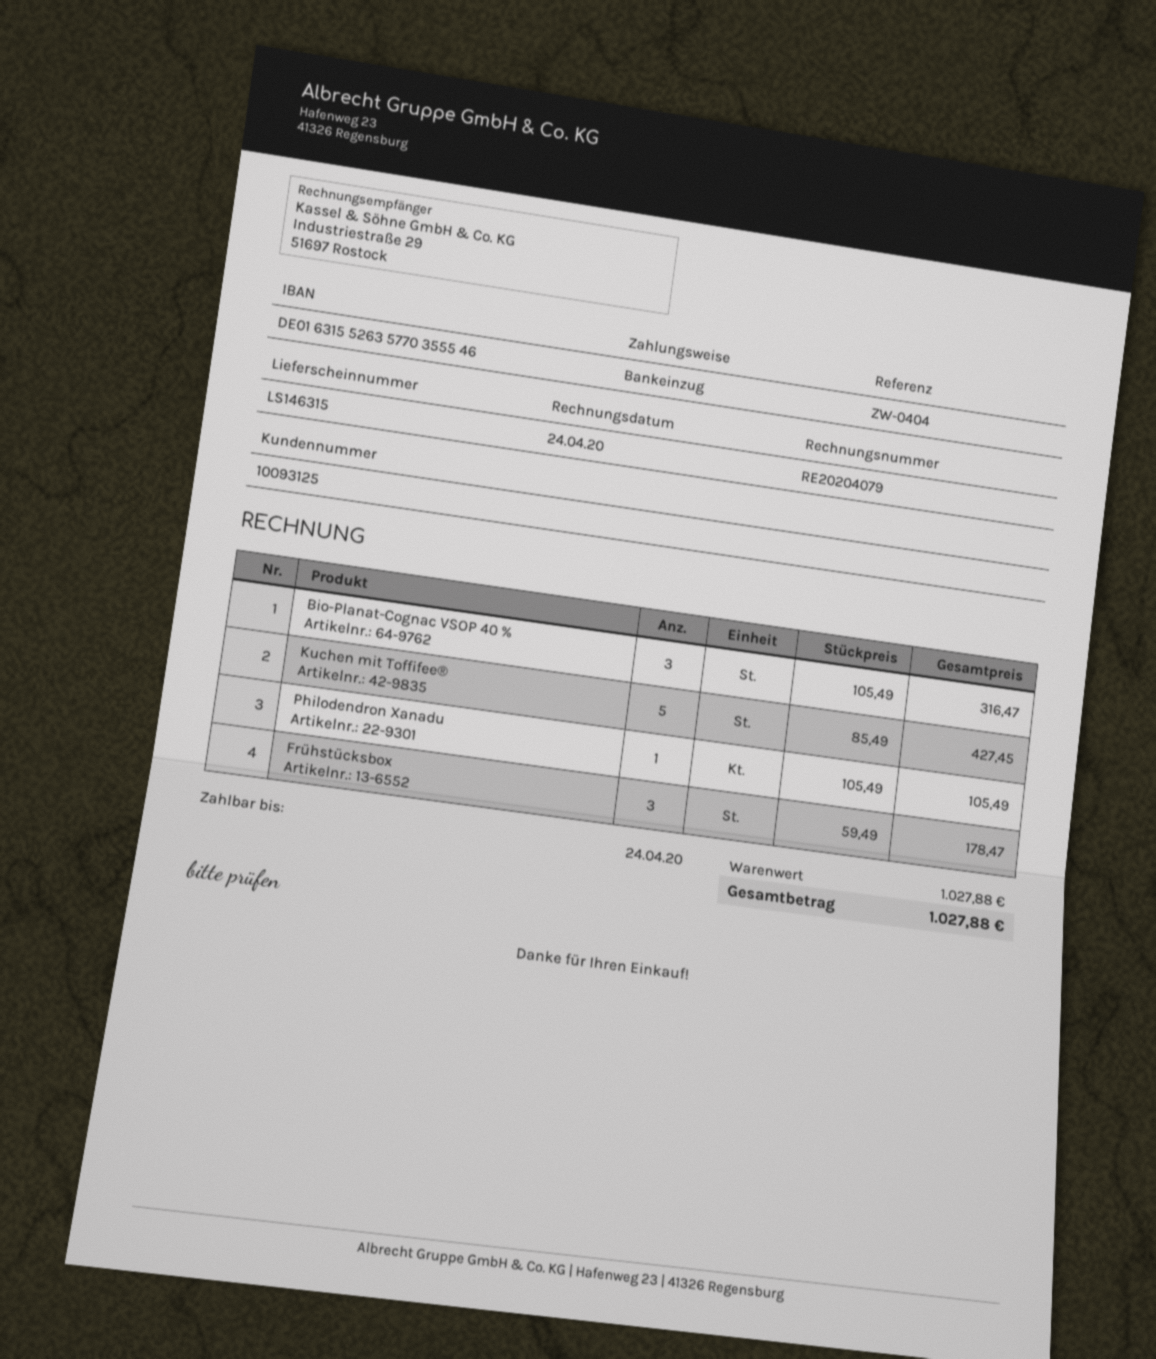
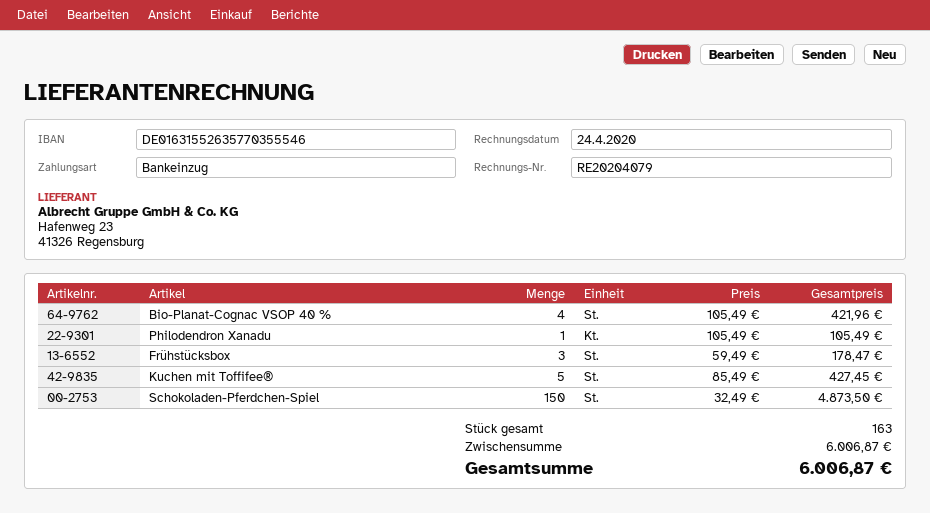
Bio-Planat-Cognac VSOP 40 %: 3 x 105.49 = 316.47 -> 4 x 105.49 = 421.96
Schokoladen-Pferdchen-Spiel: none -> 150 x 32.49 = 4873.50
subtotal: 1027.88 -> 6006.87
total: 1027.88 -> 6006.87

